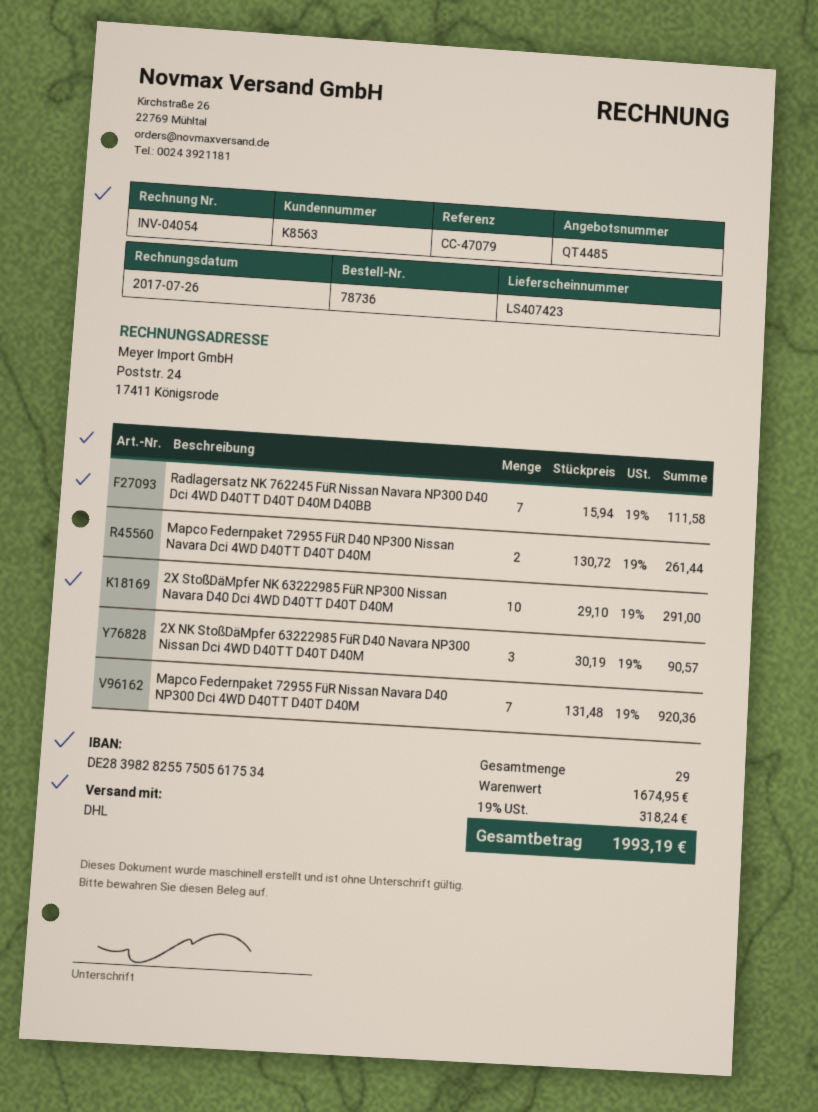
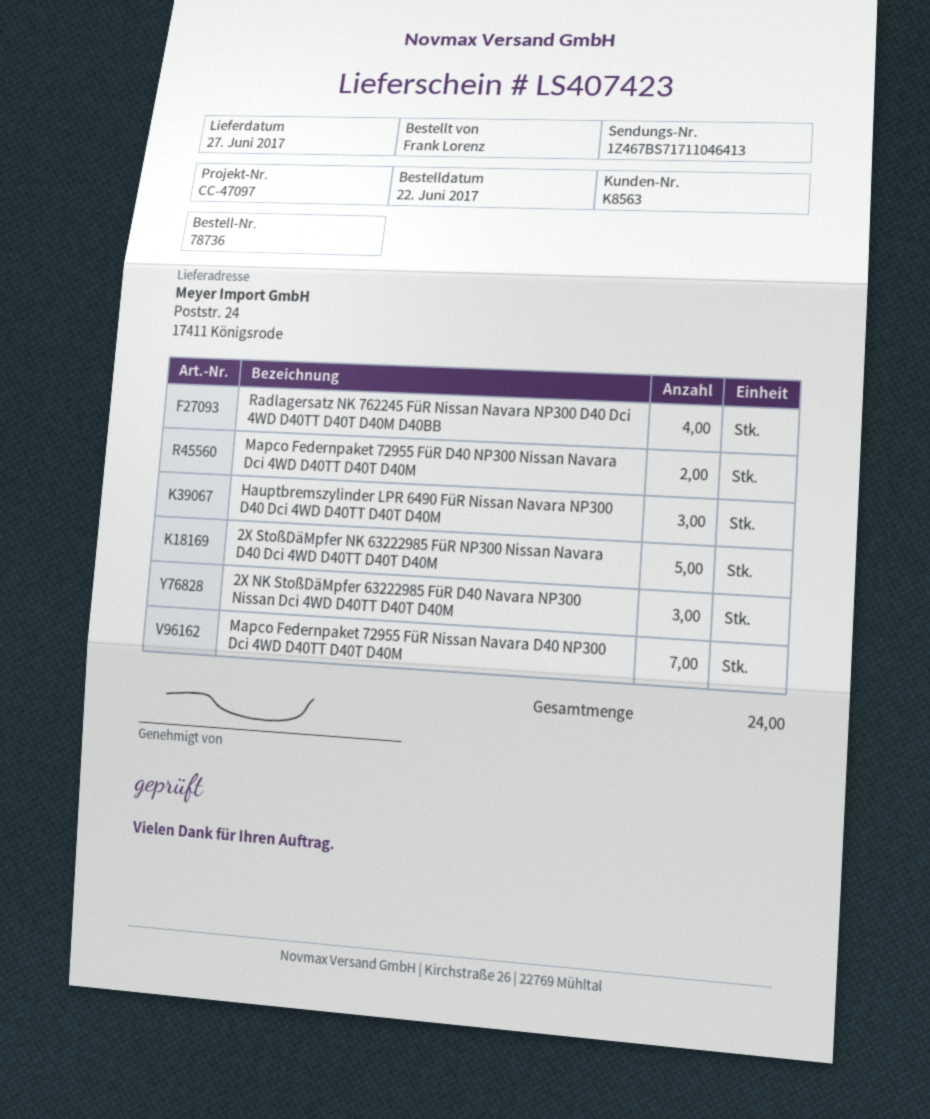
reference: CC-47079 -> CC-47097
Radlagersatz NK 762245 FüR Nissan Navara NP300 D40 Dci 4WD D40TT D40T D40M D40BB: 7 -> 4
2X StoßDäMpfer NK 63222985 FüR NP300 Nissan Navara D40 Dci 4WD D40TT D40T D40M: 10 -> 5
Hauptbremszylinder LPR 6490 FüR Nissan Navara NP300 D40 Dci 4WD D40TT D40T D40M: none -> 3
total quantity: 29 -> 24

